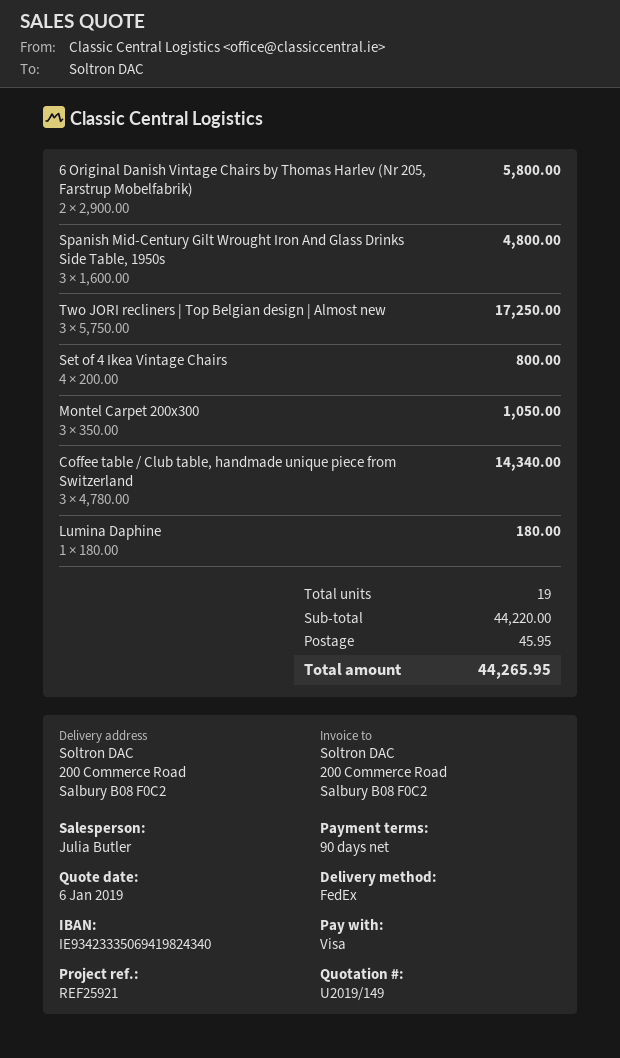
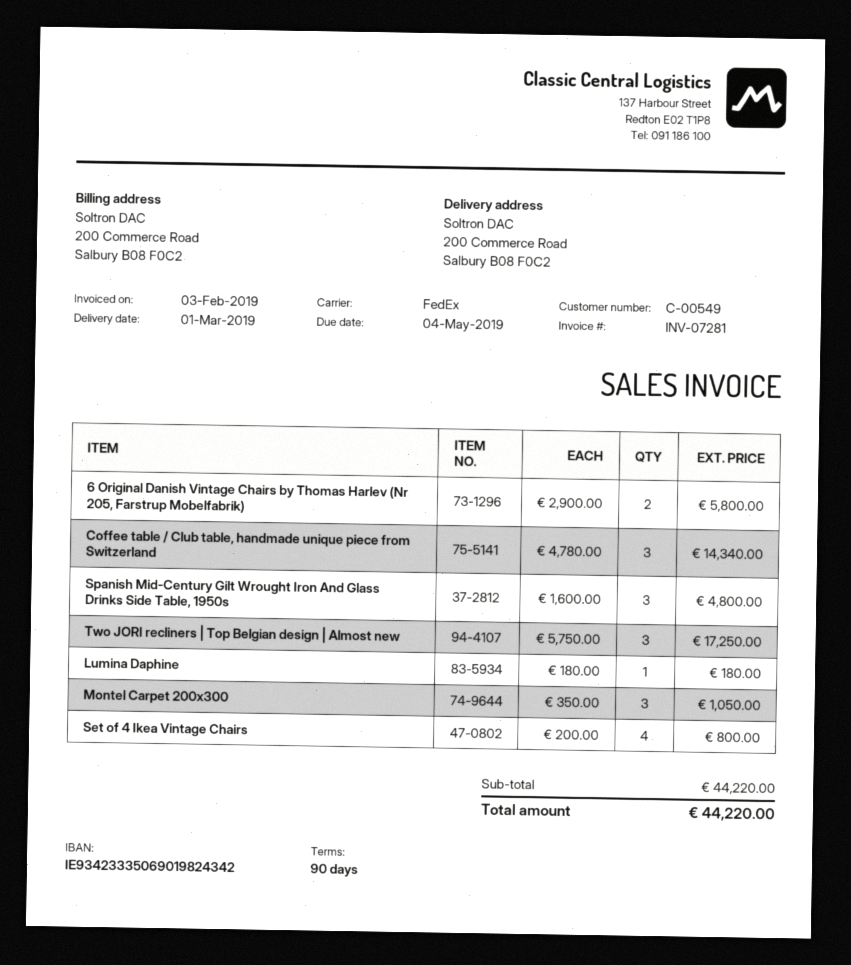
bank account: IE93423335069419824340 -> IE93423335069019824342
shipping: 45.95 -> none
total: 44265.95 -> 44220.00

